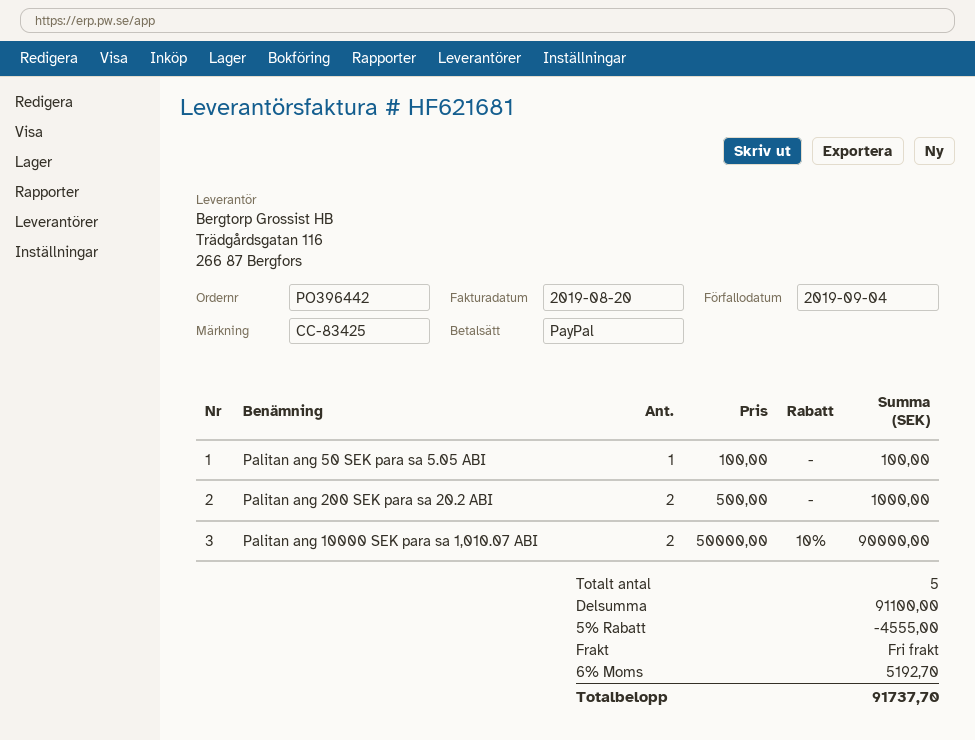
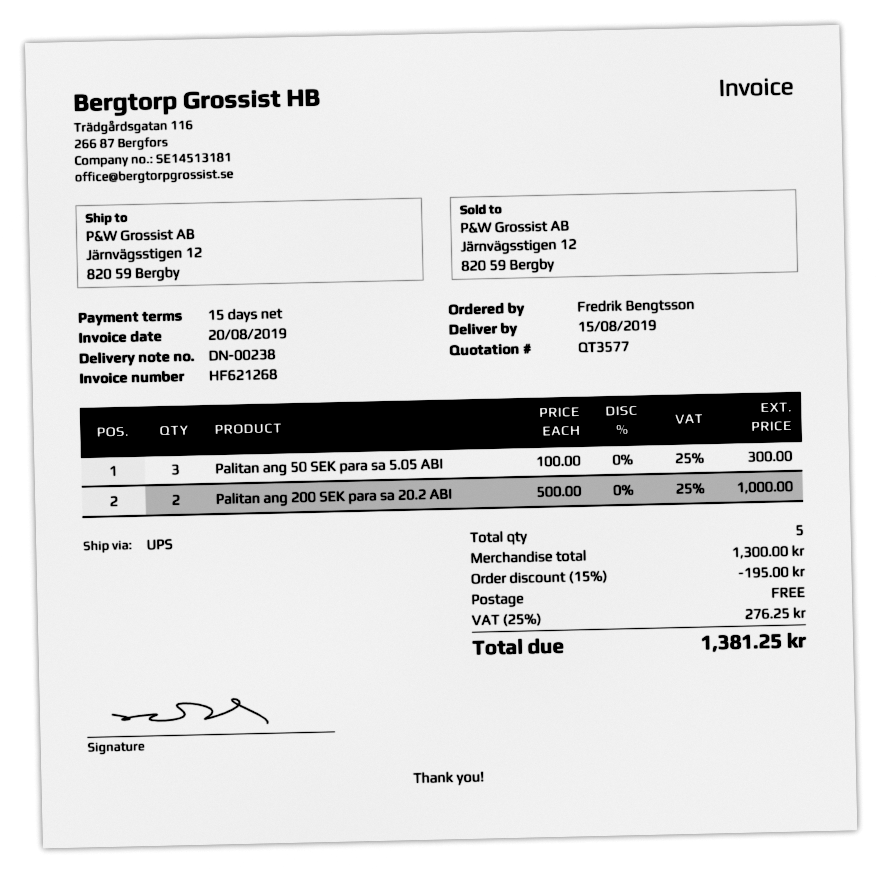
invoice number: HF621681 -> HF621268
Palitan ang 50 SEK para sa 5.05 ABI: 1 x 100.00 = 100.00 -> 3 x 100.00 = 300.00
Palitan ang 10000 SEK para sa 1,010.07 ABI: 2 x 50000.00 - 10% = 90000.00 -> none
subtotal: 91100.00 -> 1300.00
discount: 5% = 4555.00 -> 15% = 195.00
tax: 6% = 5192.70 -> 25% = 276.25
total: 91737.70 -> 1381.25

